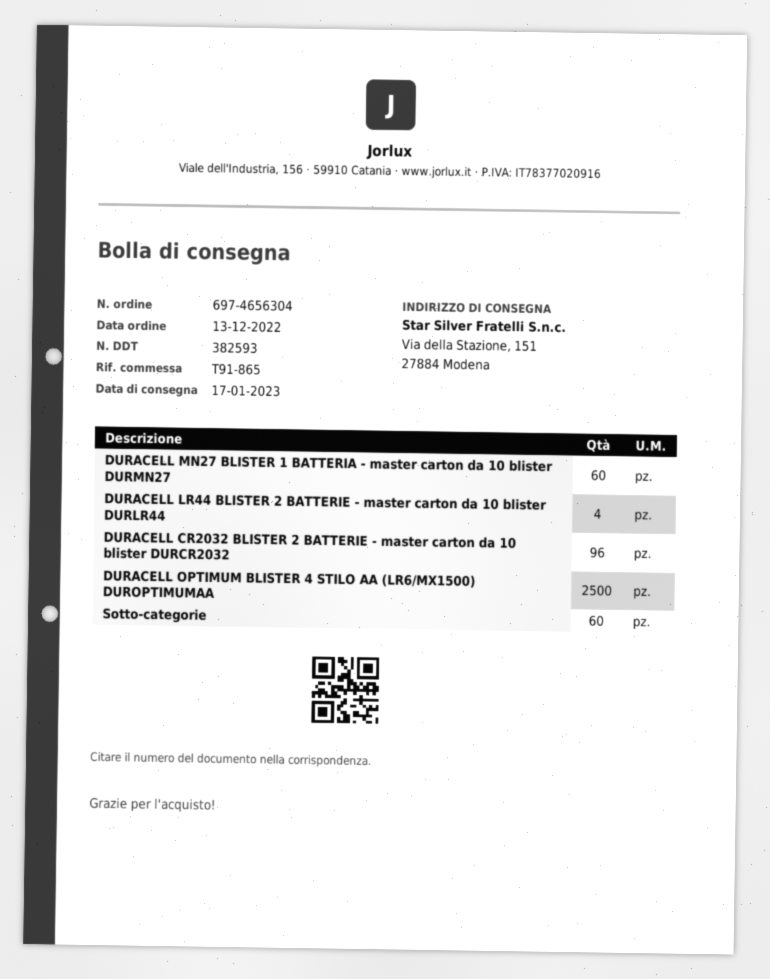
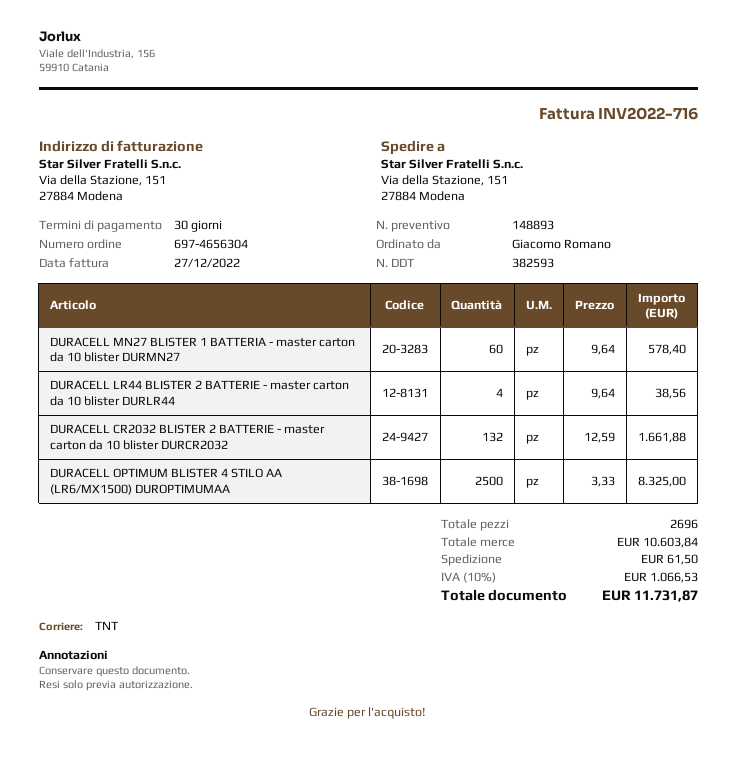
DURACELL CR2032 BLISTER 2 BATTERIE - master carton da 10 blister DURCR2032: 96 -> 132
Sotto-categorie: 60 -> none

